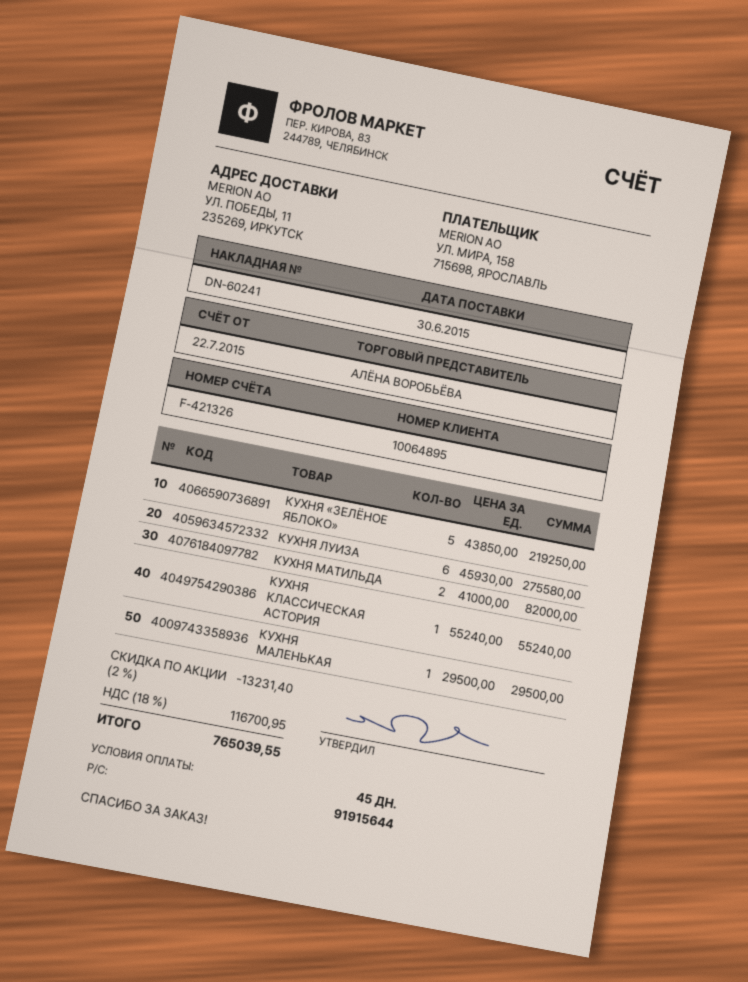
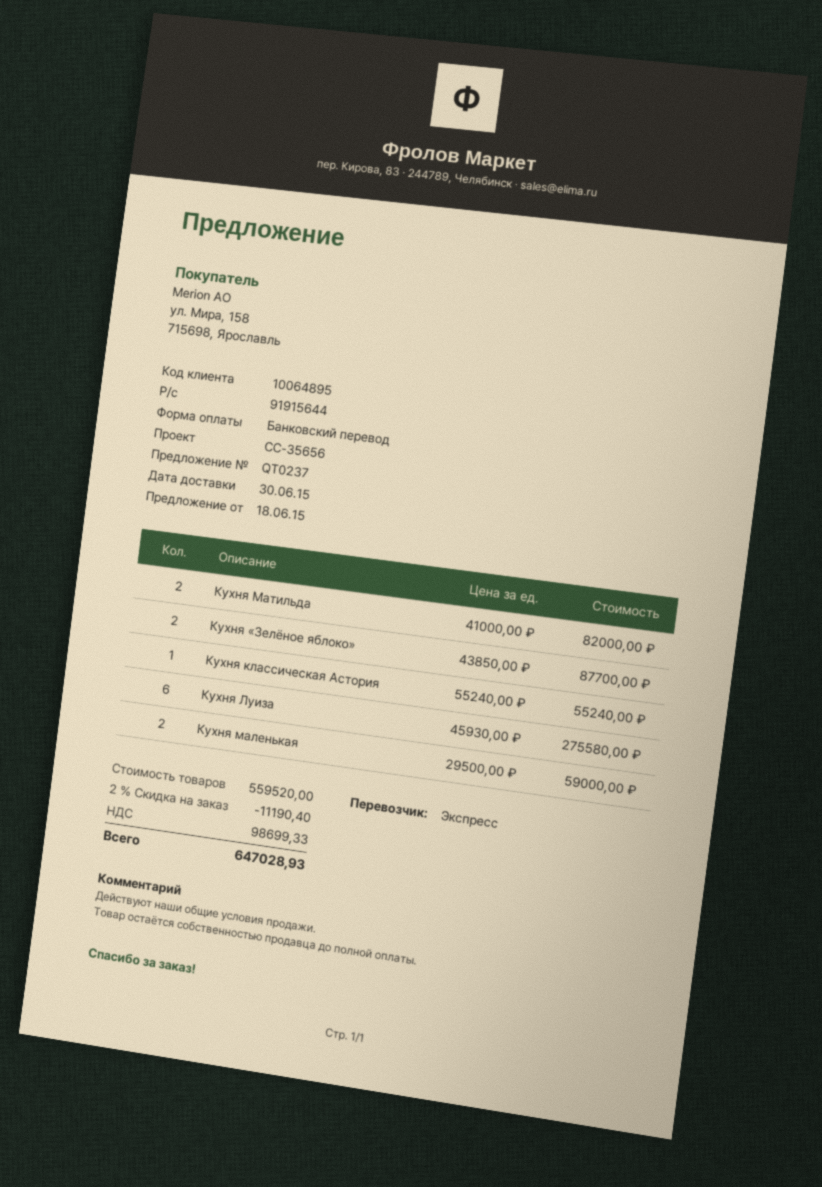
КУХНЯ «ЗЕЛЁНОЕ ЯБЛОКО»: 5 x 43850.00 = 219250.00 -> 2 x 43850.00 = 87700.00
КУХНЯ МАЛЕНЬКАЯ: 1 x 29500.00 = 29500.00 -> 2 x 29500.00 = 59000.00
discount: 2% = 13231.40 -> 2% = 11190.40
tax: 116700.95 -> 98699.33
total: 765039.55 -> 647028.93

